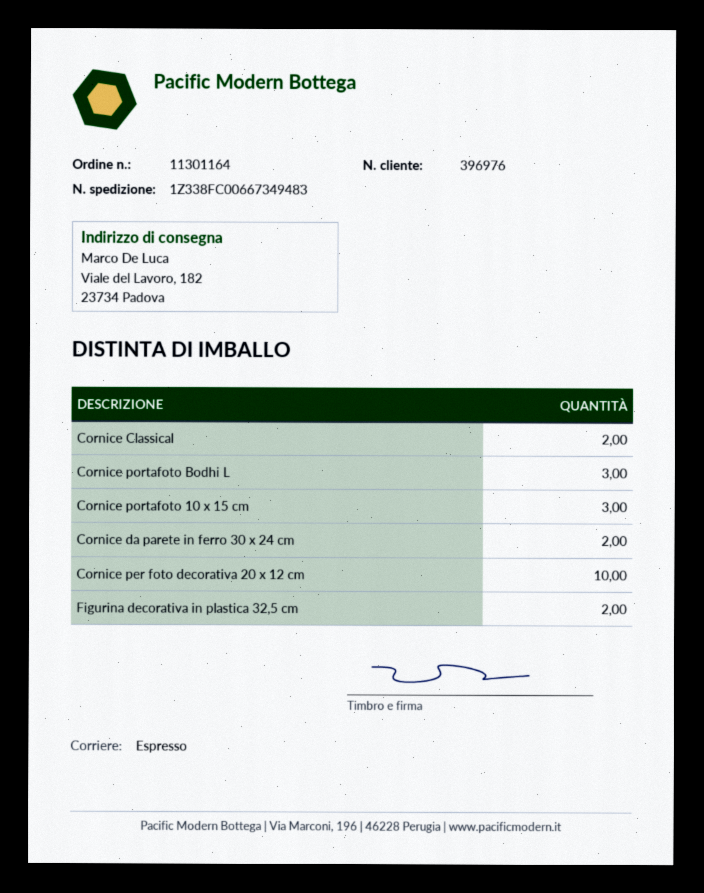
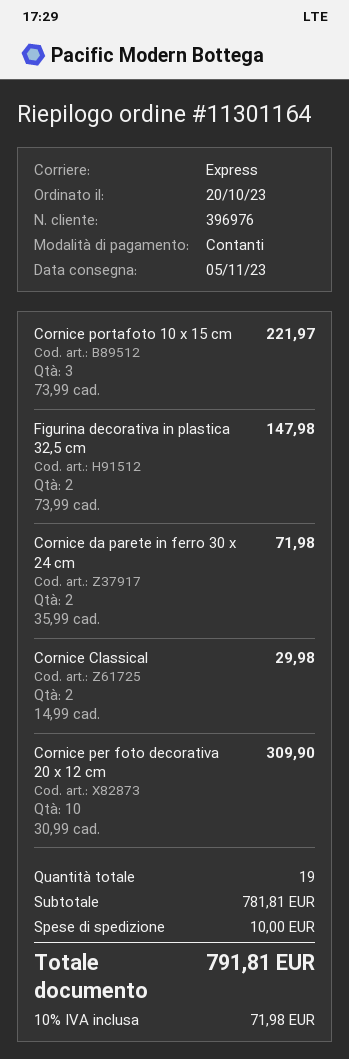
Cornice portafoto Bodhi L: 3 -> none

